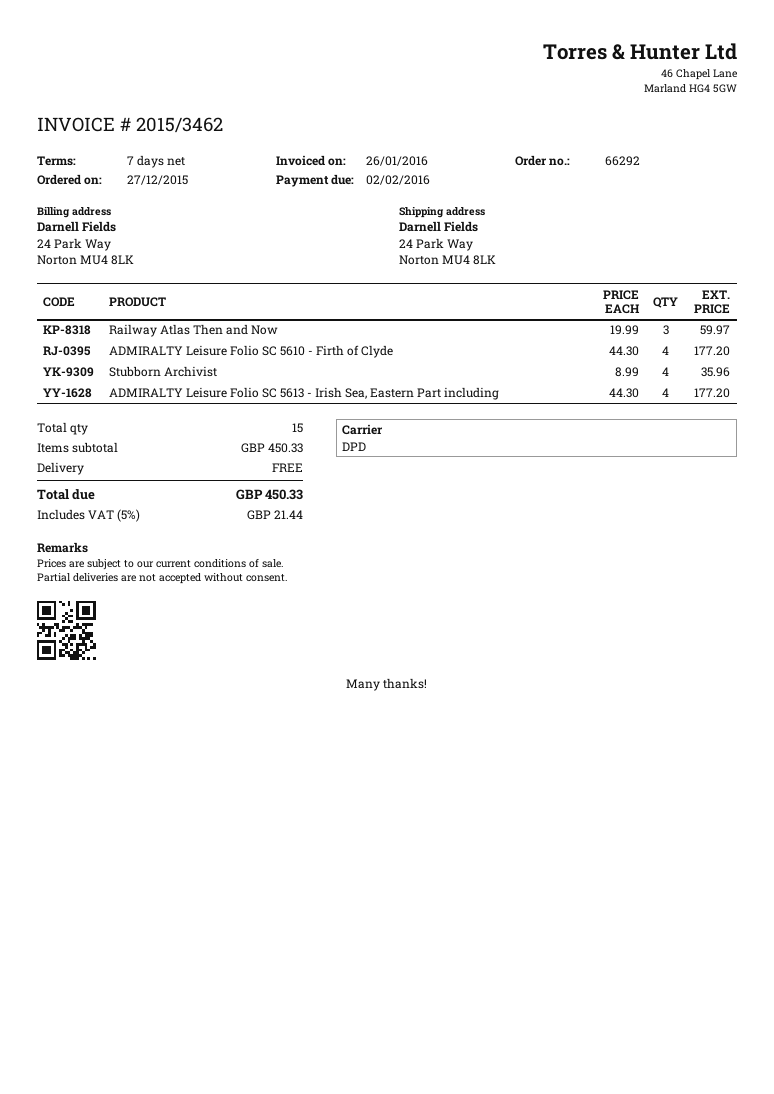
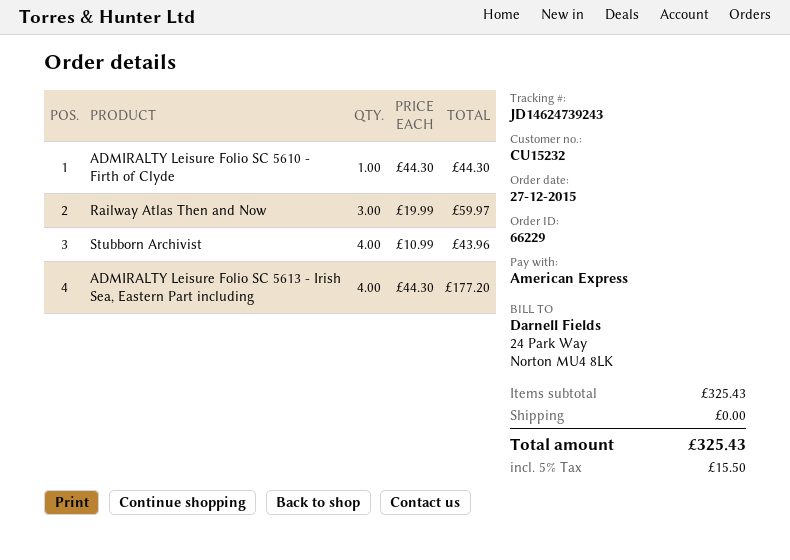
order number: 66292 -> 66229
ADMIRALTY Leisure Folio SC 5610 - Firth of Clyde: 4 x 44.30 = 177.20 -> 1 x 44.30 = 44.30
Stubborn Archivist: 4 x 8.99 = 35.96 -> 4 x 10.99 = 43.96
subtotal: 450.33 -> 325.43
tax: 5% = 21.44 -> 5% = 15.50
total: 450.33 -> 325.43

